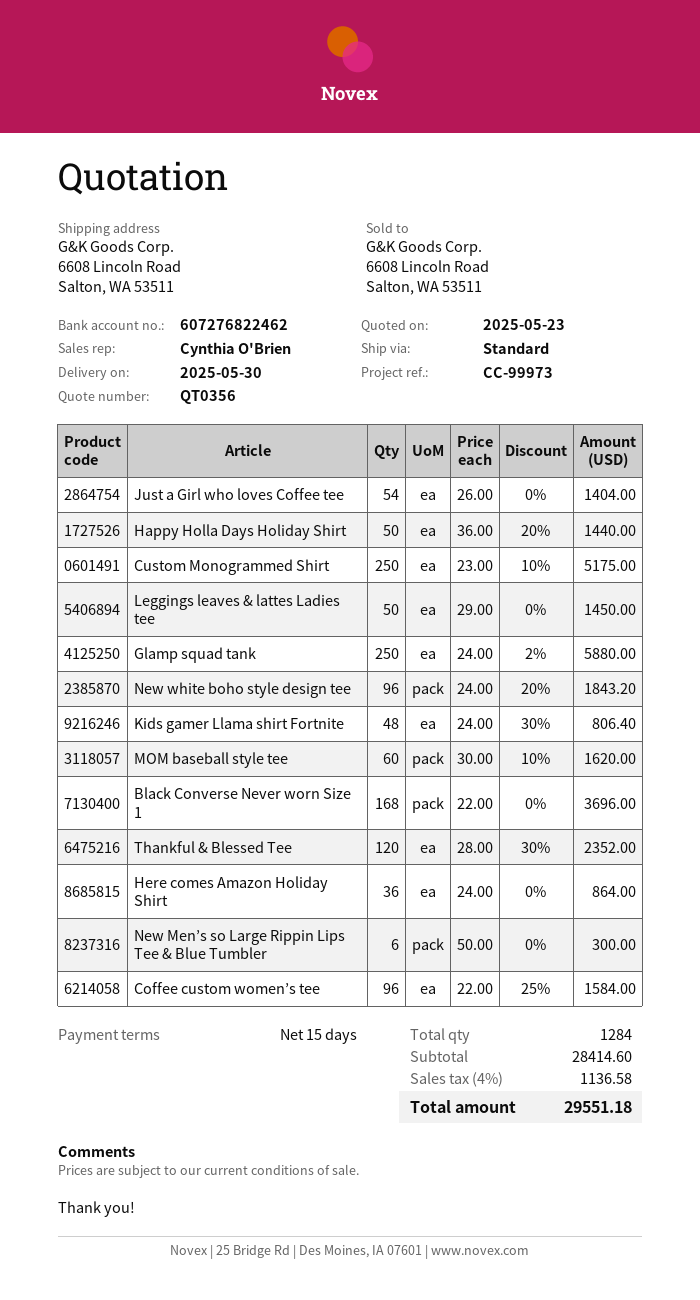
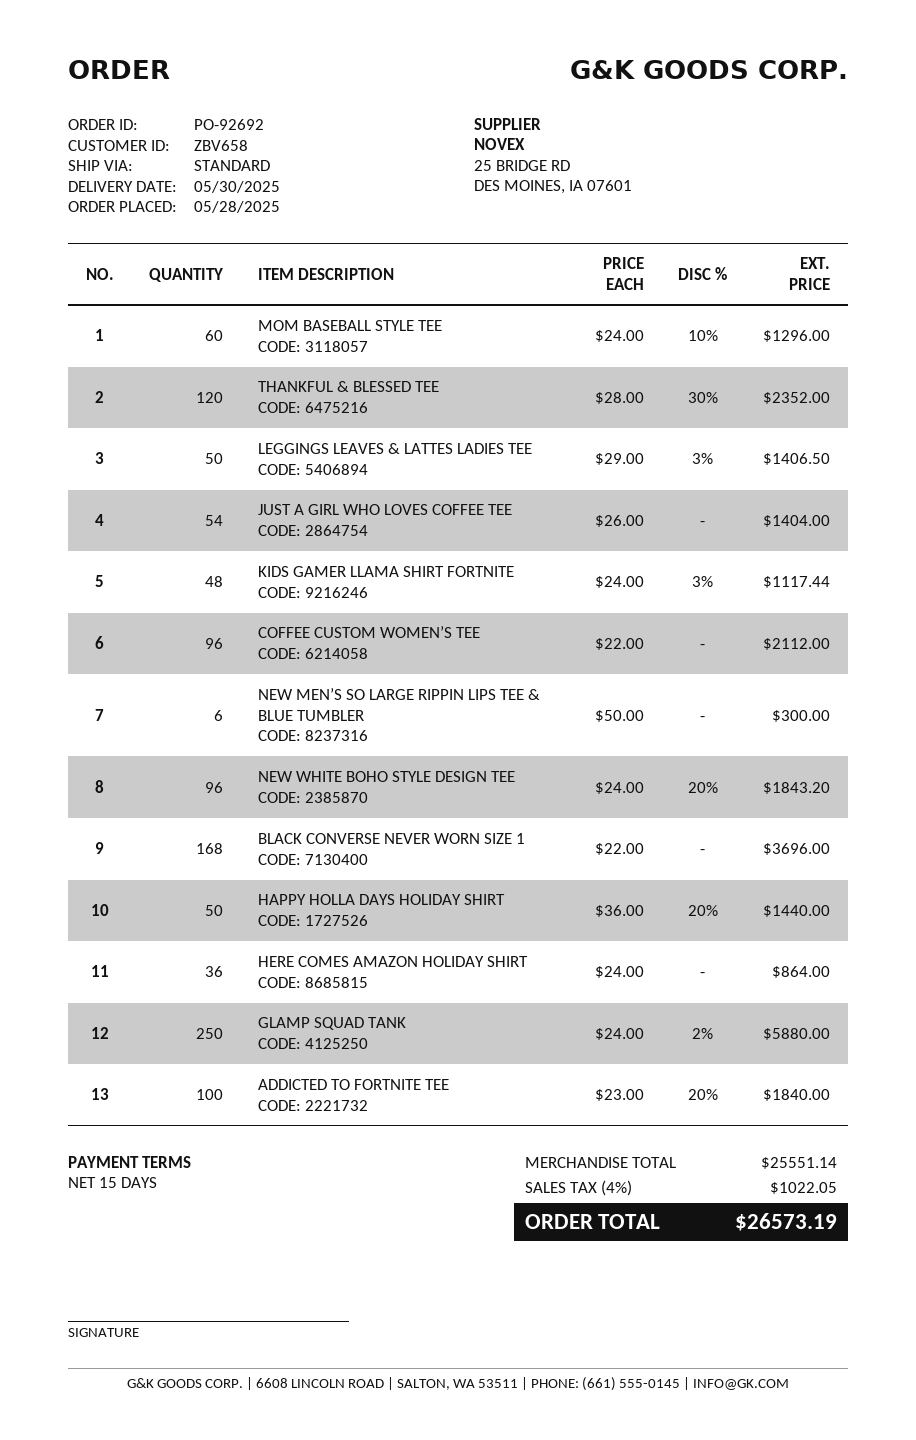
Custom Monogrammed Shirt: 250 x 23.00 - 10% = 5175.00 -> none
Leggings leaves & lattes Ladies tee: 50 x 29.00 = 1450.00 -> 50 x 29.00 - 3% = 1406.50
Kids gamer Llama shirt Fortnite: 48 x 24.00 - 30% = 806.40 -> 48 x 24.00 - 3% = 1117.44
MOM baseball style tee: 60 x 30.00 - 10% = 1620.00 -> 60 x 24.00 - 10% = 1296.00
Coffee custom women’s tee: 96 x 22.00 - 25% = 1584.00 -> 96 x 22.00 = 2112.00
ADDICTED TO FORTNITE TEE: none -> 100 x 23.00 - 20% = 1840.00
subtotal: 28414.60 -> 25551.14
tax: 4% = 1136.58 -> 4% = 1022.05
total: 29551.18 -> 26573.19

